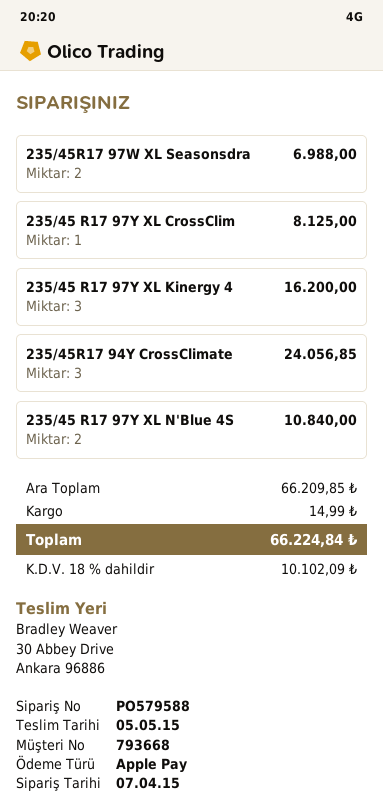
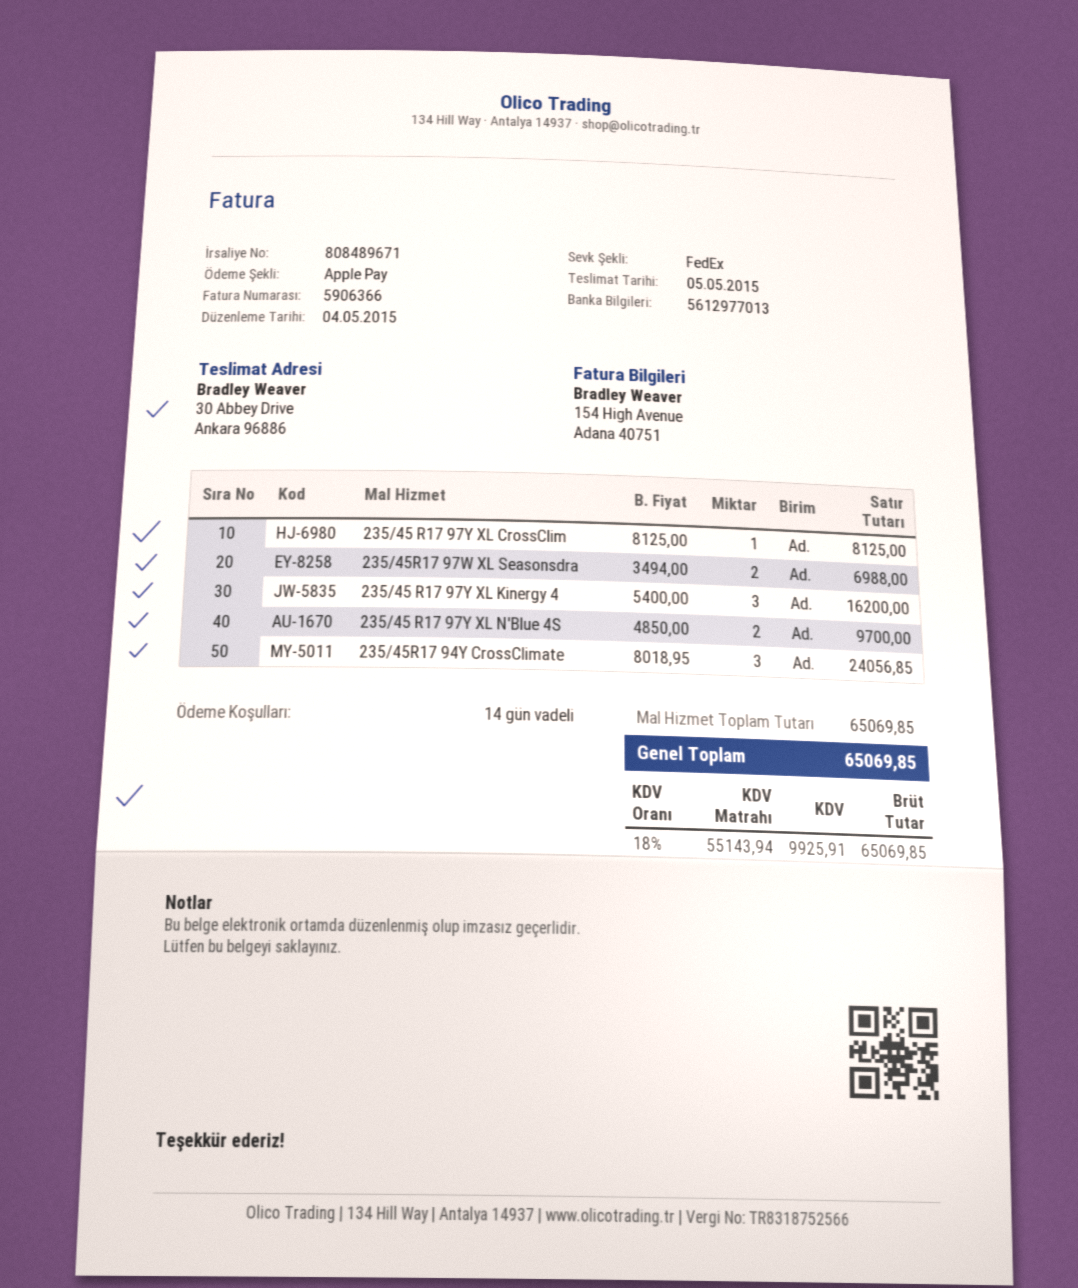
235/45 R17 97Y XL N'Blue 4S: 2 for 10840.00 -> 2 for 9700.00
subtotal: 66209.85 -> 65069.85
shipping: 14.99 -> none
tax: 18% = 10102.09 -> 18% = 9925.91
total: 66224.84 -> 65069.85

